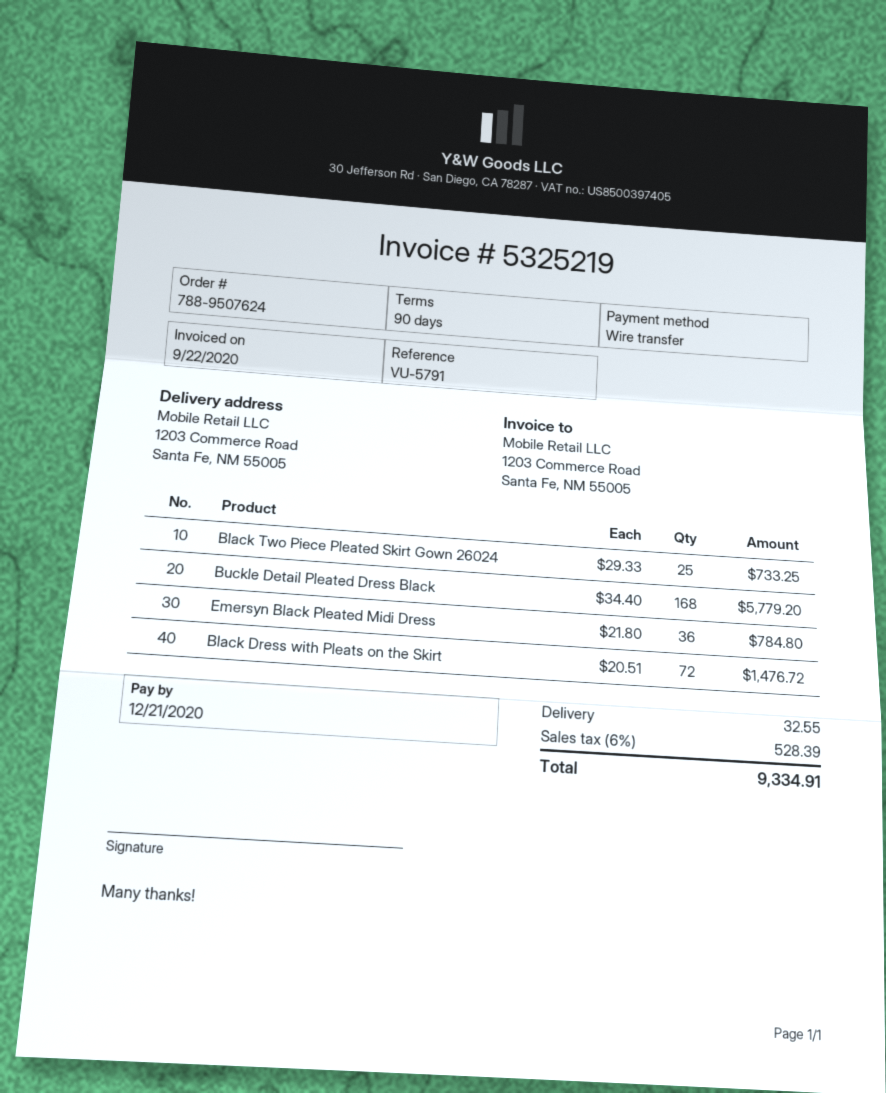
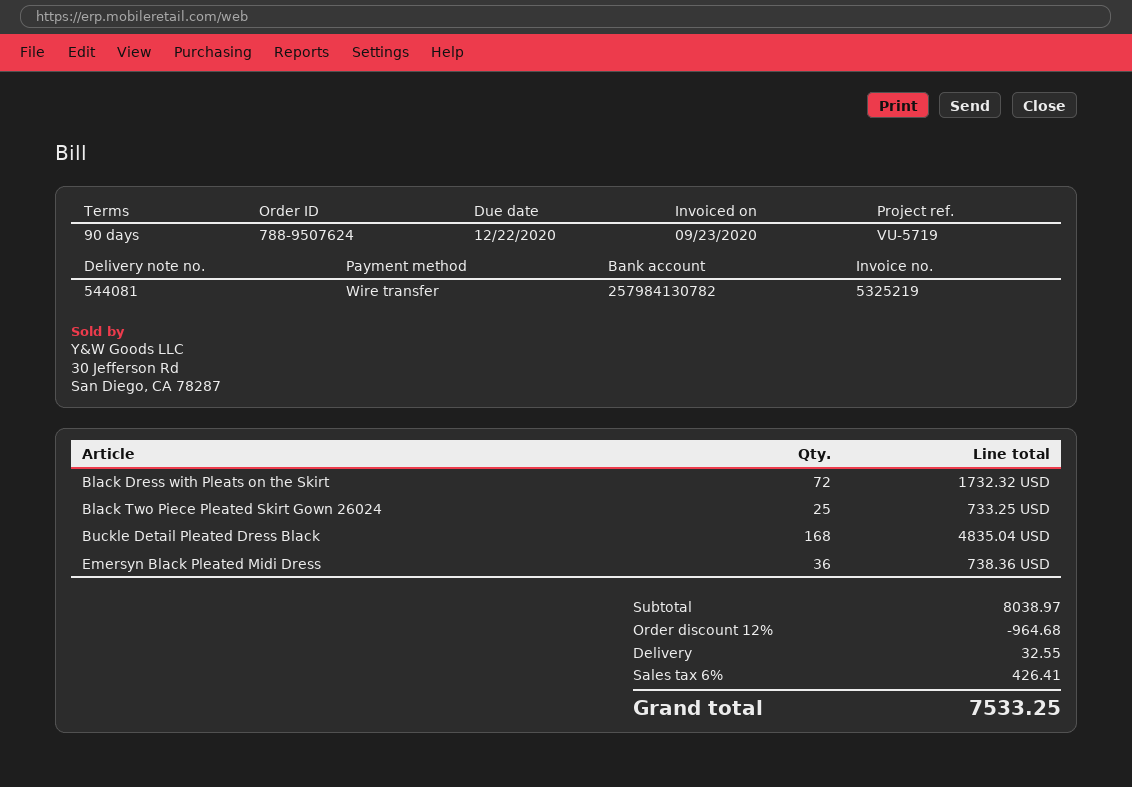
invoice date: 2020-09-22 -> 2020-09-23
due date: 2020-12-21 -> 2020-12-22
reference: VU-5791 -> VU-5719
Buckle Detail Pleated Dress Black: 168 for 5779.20 -> 168 for 4835.04
Emersyn Black Pleated Midi Dress: 36 for 784.80 -> 36 for 738.36
Black Dress with Pleats on the Skirt: 72 for 1476.72 -> 72 for 1732.32
discount: none -> 12% = 964.68
tax: 6% = 528.39 -> 6% = 426.41
total: 9334.91 -> 7533.25

